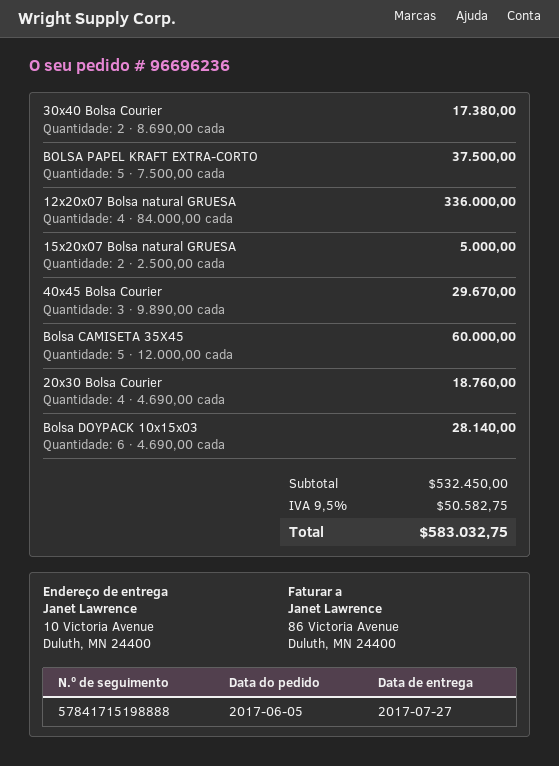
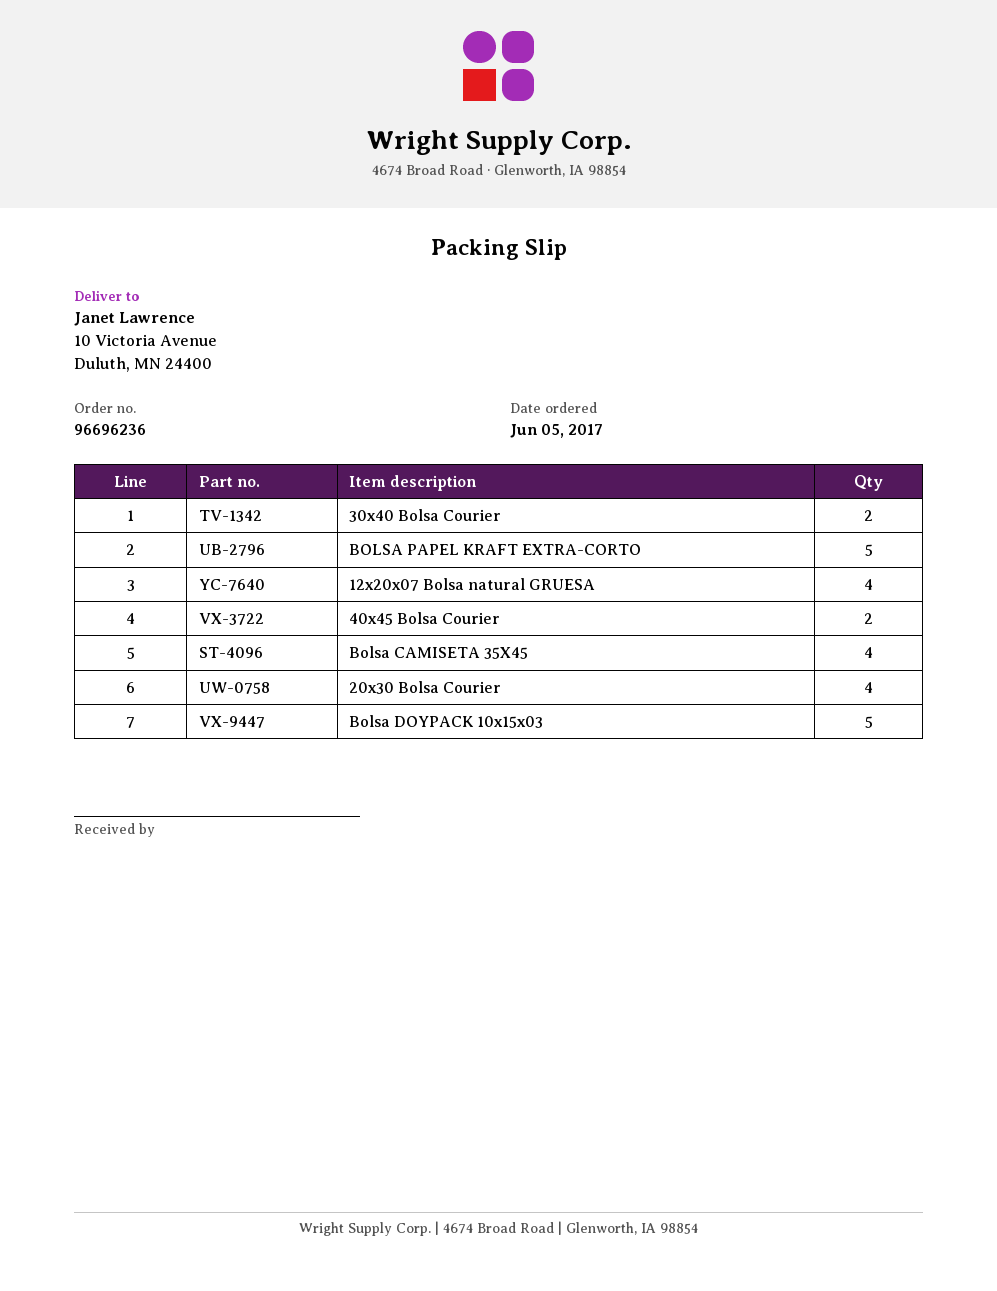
15x20x07 Bolsa natural GRUESA: 2 -> none
40x45 Bolsa Courier: 3 -> 2
Bolsa CAMISETA 35X45: 5 -> 4
Bolsa DOYPACK 10x15x03: 6 -> 5

